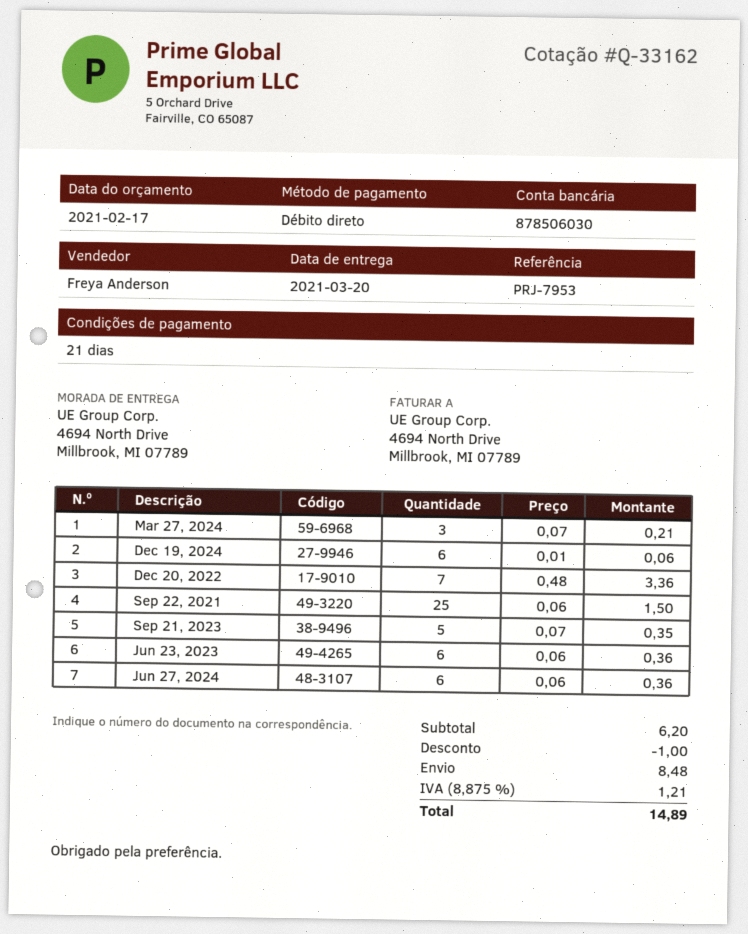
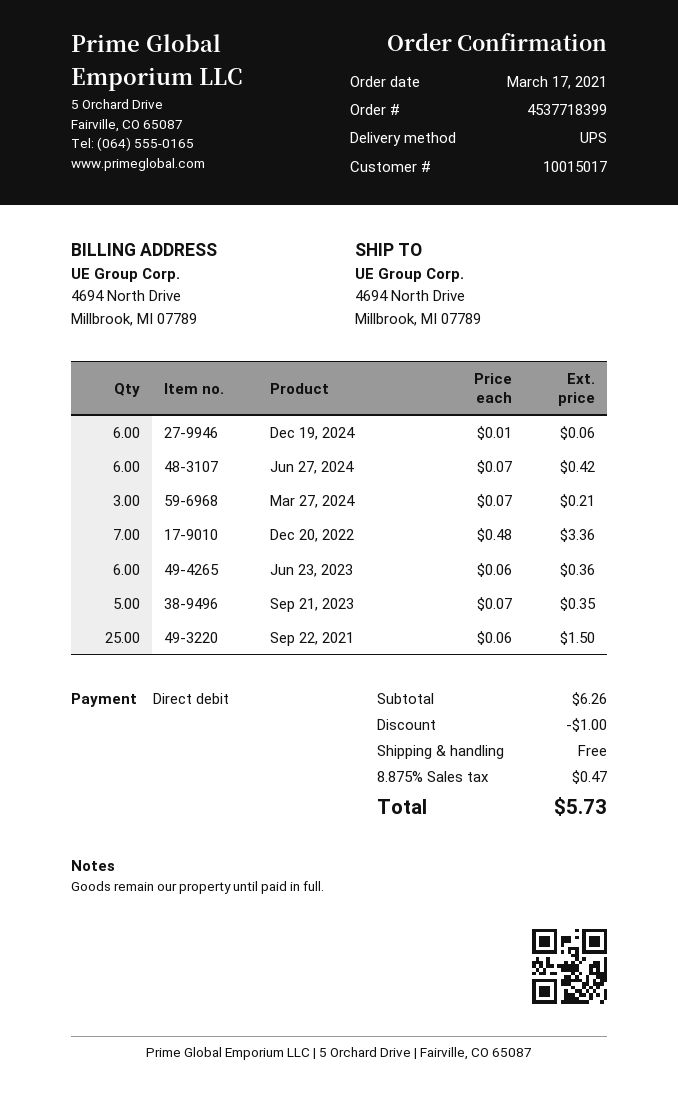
Jun 27, 2024: 6 x 0.06 = 0.36 -> 6 x 0.07 = 0.42
subtotal: 6.20 -> 6.26
shipping: 8.48 -> 0.00
tax: 8.875% = 1.21 -> 8.875% = 0.47
total: 14.89 -> 5.73

